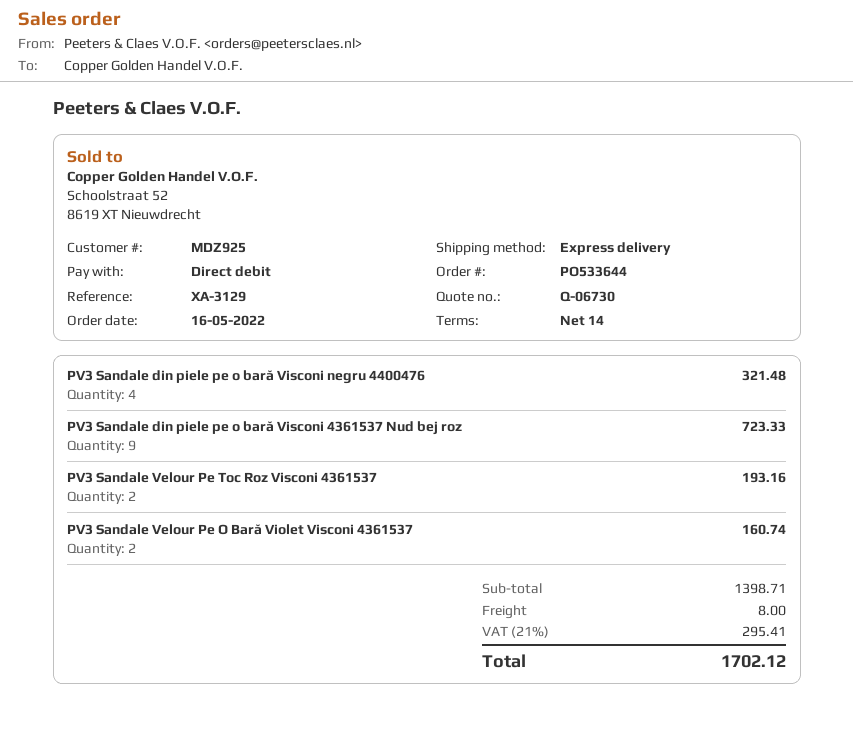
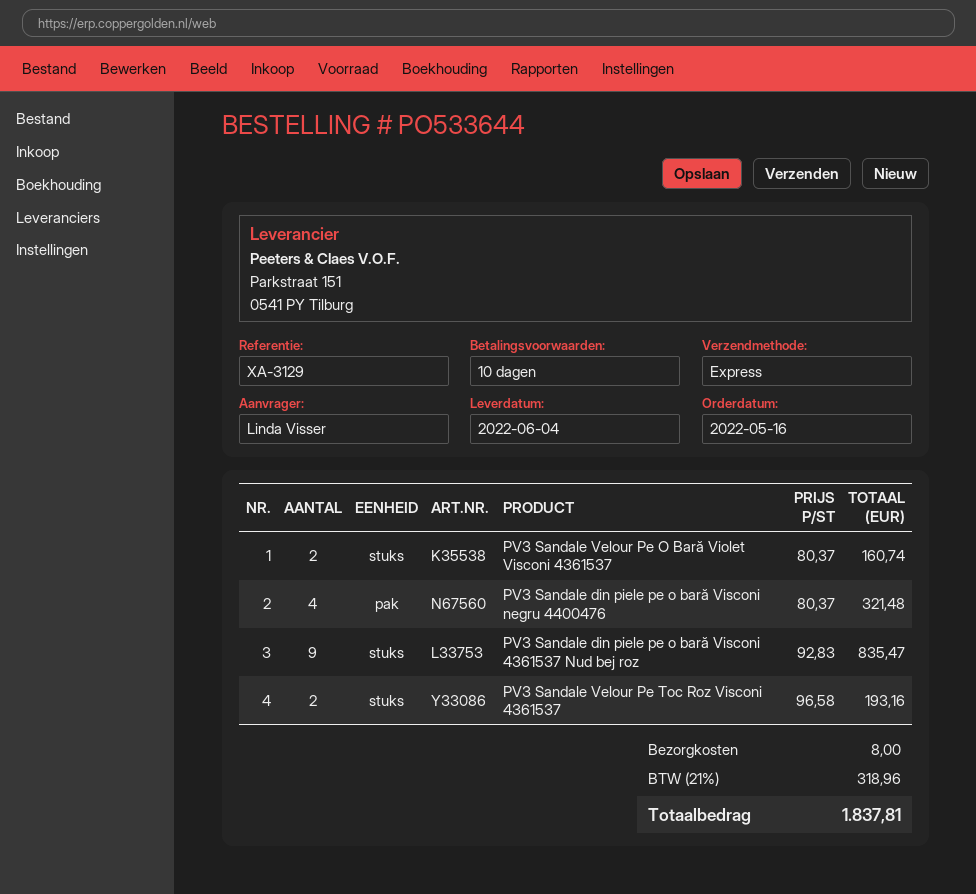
payment terms: 14 days -> 10 days
PV3 Sandale din piele pe o bară Visconi 4361537 Nud bej roz: 9 for 723.33 -> 9 for 835.47
tax: 21% = 295.41 -> 21% = 318.96
total: 1702.12 -> 1837.81

